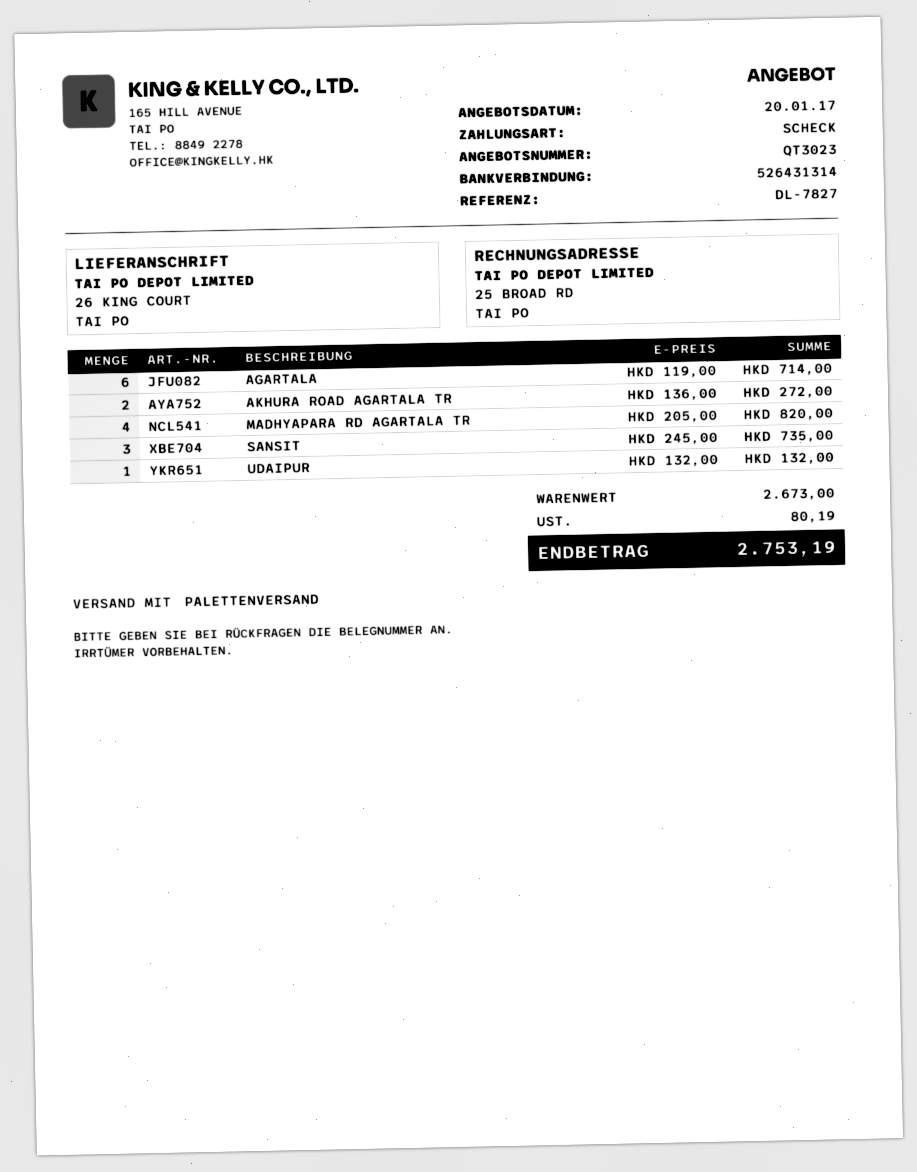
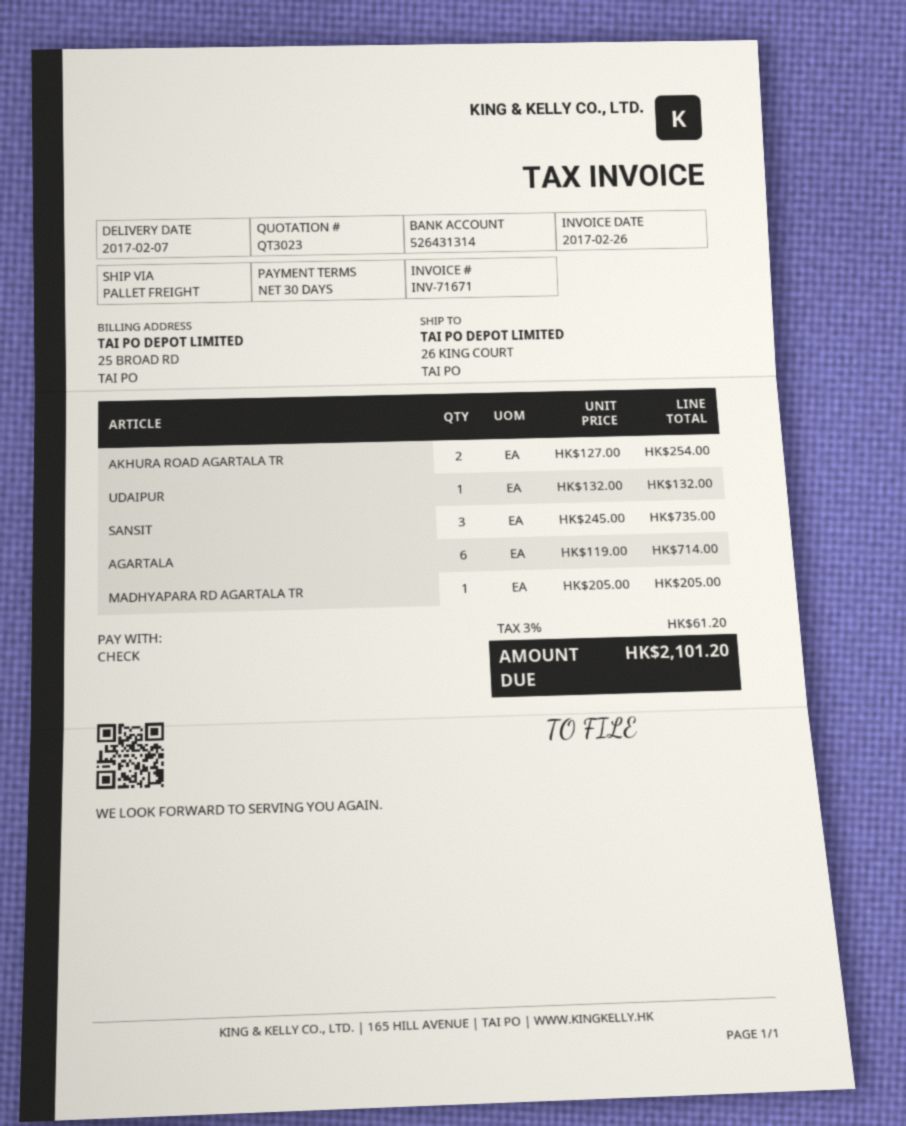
AKHURA ROAD AGARTALA TR: 2 x 136.00 = 272.00 -> 2 x 127.00 = 254.00
MADHYAPARA RD AGARTALA TR: 4 x 205.00 = 820.00 -> 1 x 205.00 = 205.00
tax: 80.19 -> 61.20
total: 2753.19 -> 2101.20

